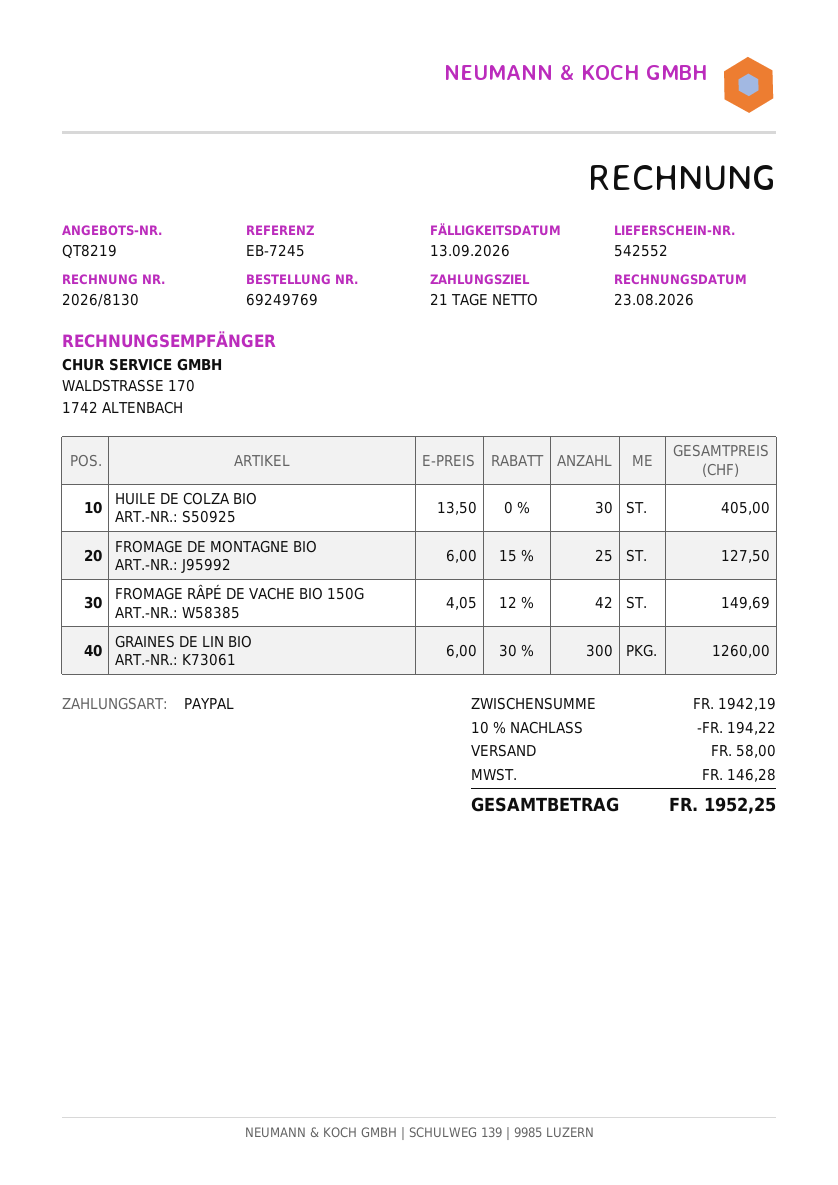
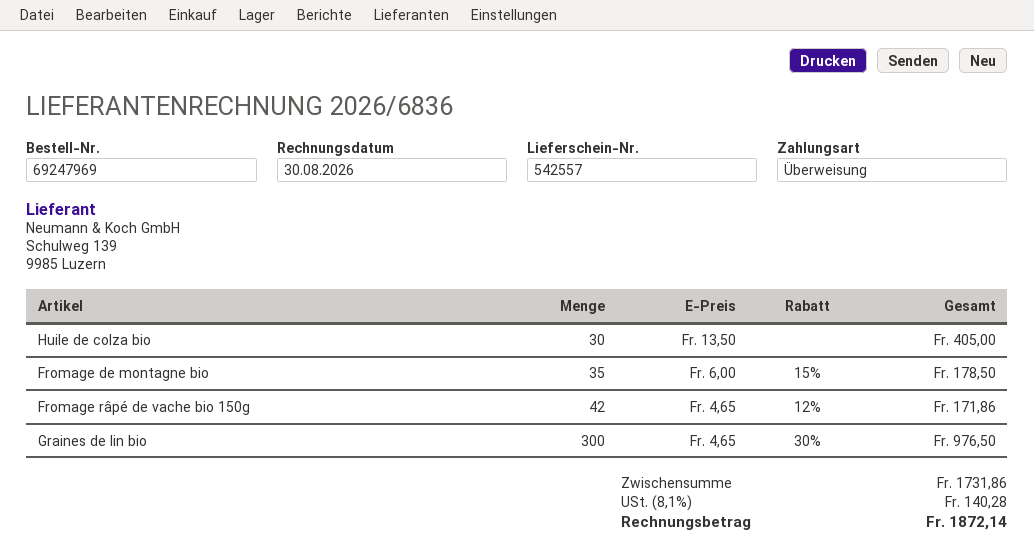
order number: 69249769 -> 69247969
delivery note number: 542552 -> 542557
invoice number: 2026/8130 -> 2026/6836
invoice date: 2026-08-23 -> 2026-08-30
payment method: PayPal -> bank transfer
FROMAGE DE MONTAGNE BIO: 25 x 6.00 - 15% = 127.50 -> 35 x 6.00 - 15% = 178.50
FROMAGE RÂPÉ DE VACHE BIO 150G: 42 x 4.05 - 12% = 149.69 -> 42 x 4.65 - 12% = 171.86
GRAINES DE LIN BIO: 300 x 6.00 - 30% = 1260.00 -> 300 x 4.65 - 30% = 976.50
subtotal: 1942.19 -> 1731.86
discount: 10% = 194.22 -> none
shipping: 58.00 -> none
tax: 146.28 -> 140.28
total: 1952.25 -> 1872.14

